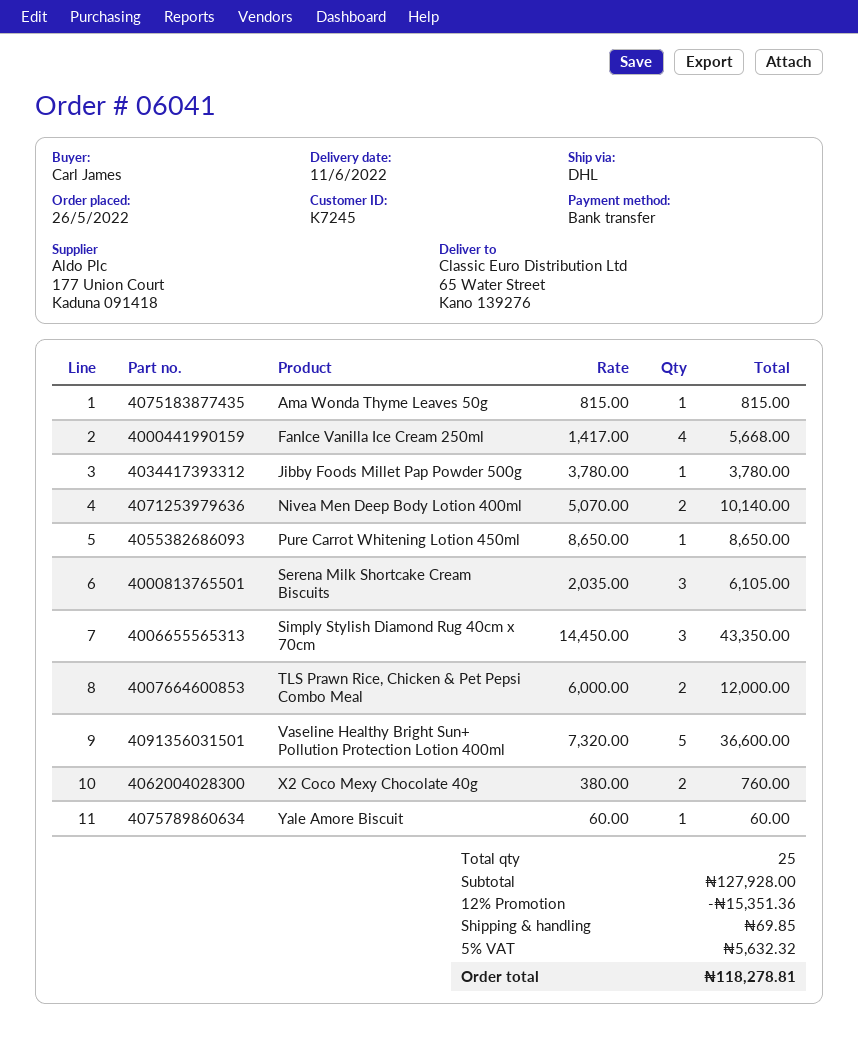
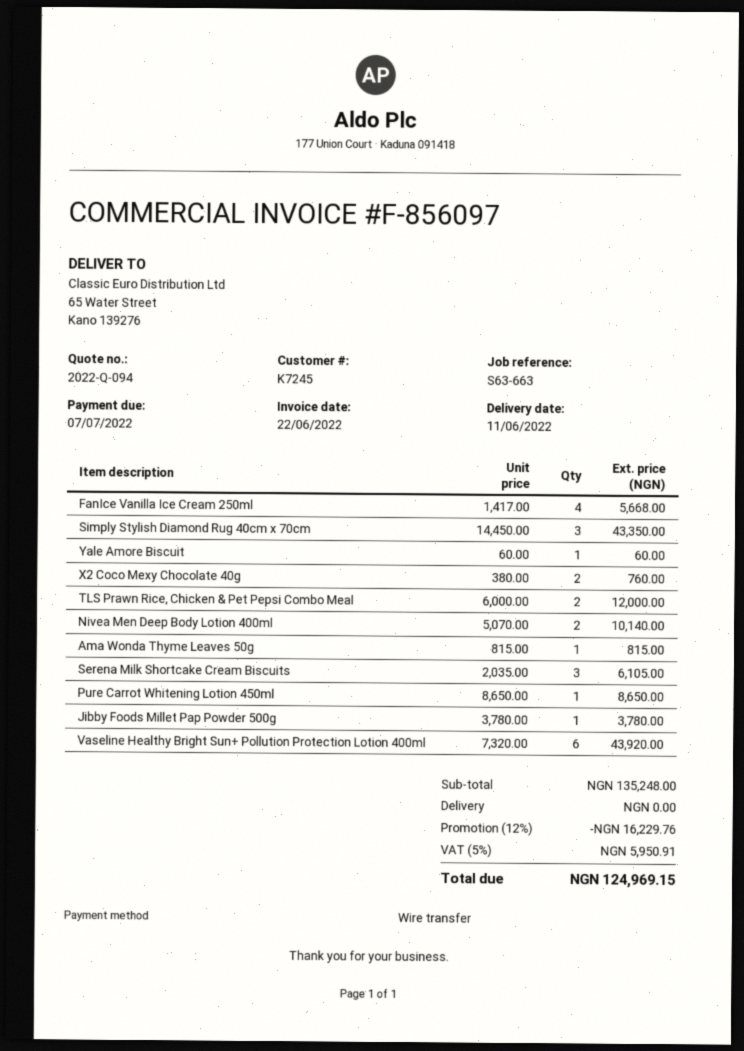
Vaseline Healthy Bright Sun+ Pollution Protection Lotion 400ml: 5 x 7320.00 = 36600.00 -> 6 x 7320.00 = 43920.00
subtotal: 127928.00 -> 135248.00
discount: 12% = 15351.36 -> 12% = 16229.76
shipping: 69.85 -> 0.00
tax: 5% = 5632.32 -> 5% = 5950.91
total: 118278.81 -> 124969.15

